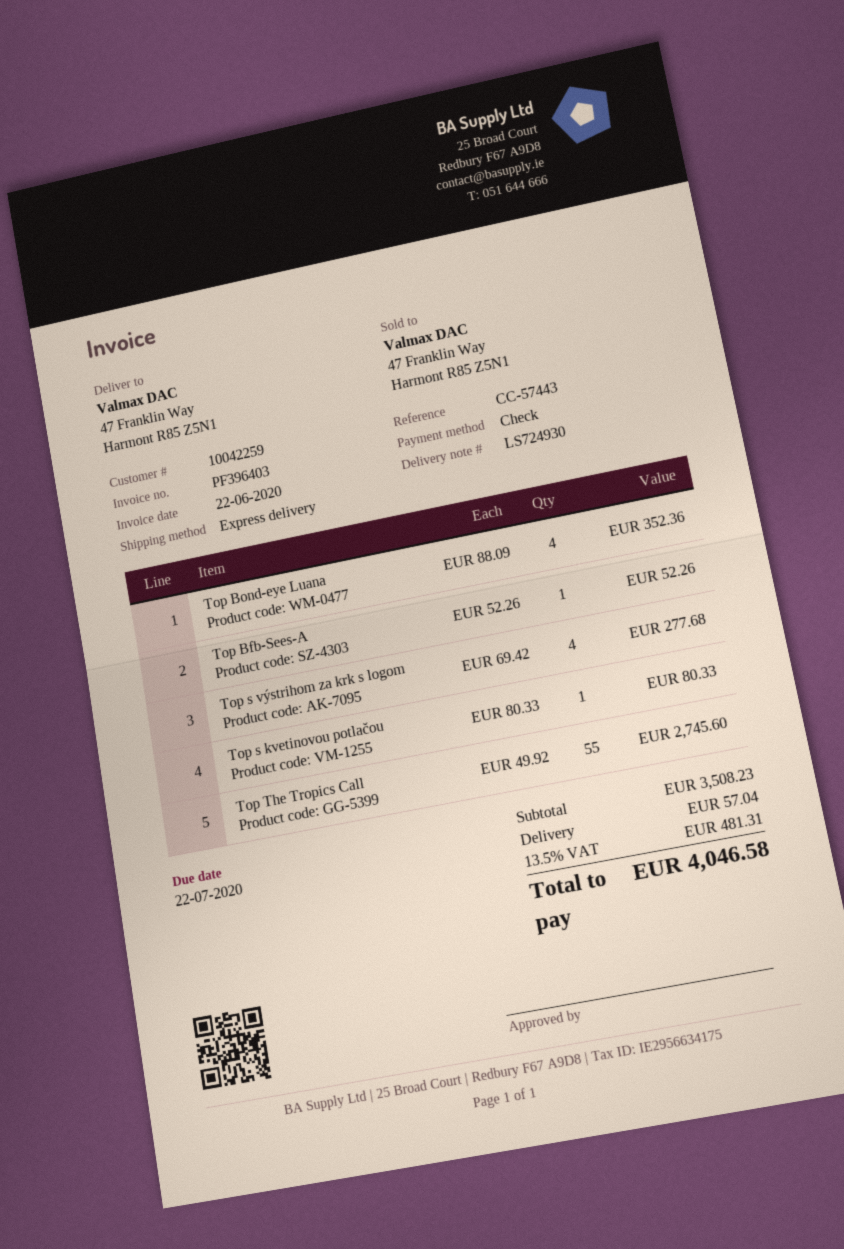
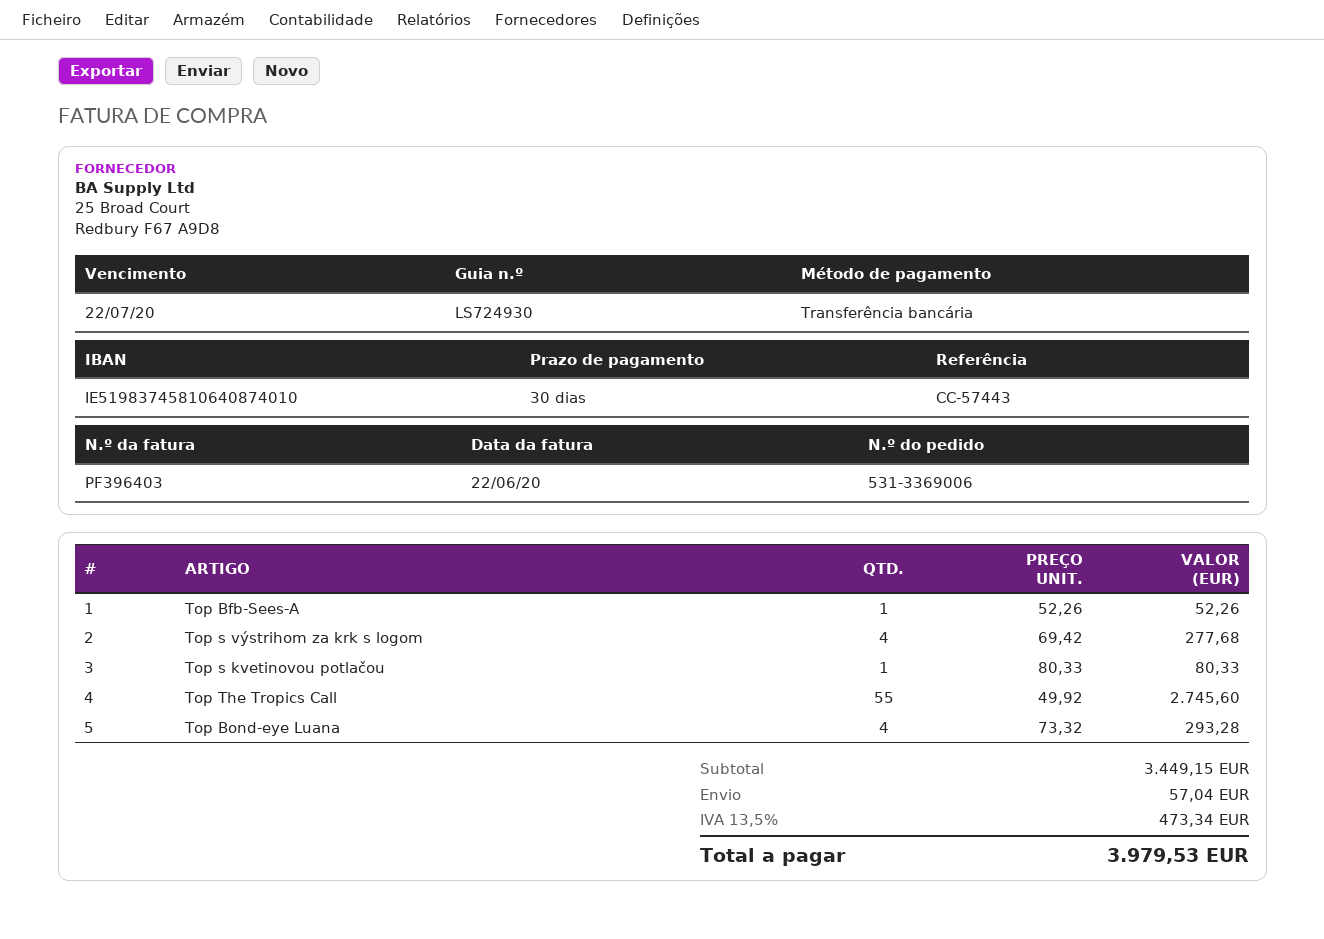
payment method: cheque -> bank transfer
Top Bond-eye Luana: 4 x 88.09 = 352.36 -> 4 x 73.32 = 293.28
subtotal: 3508.23 -> 3449.15
tax: 13.5% = 481.31 -> 13.5% = 473.34
total: 4046.58 -> 3979.53

